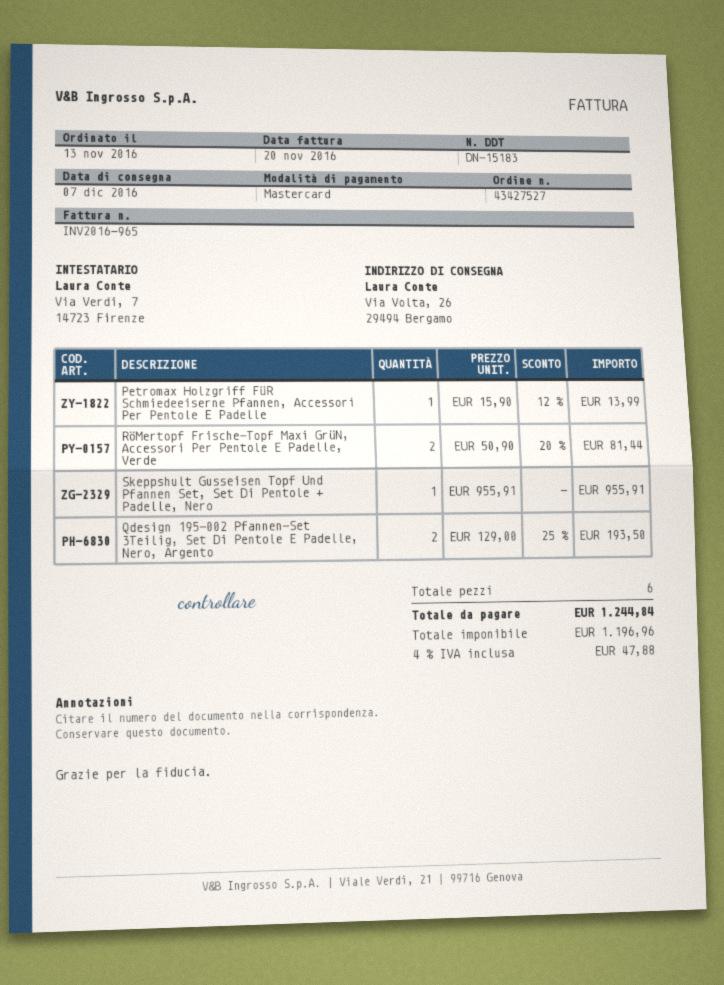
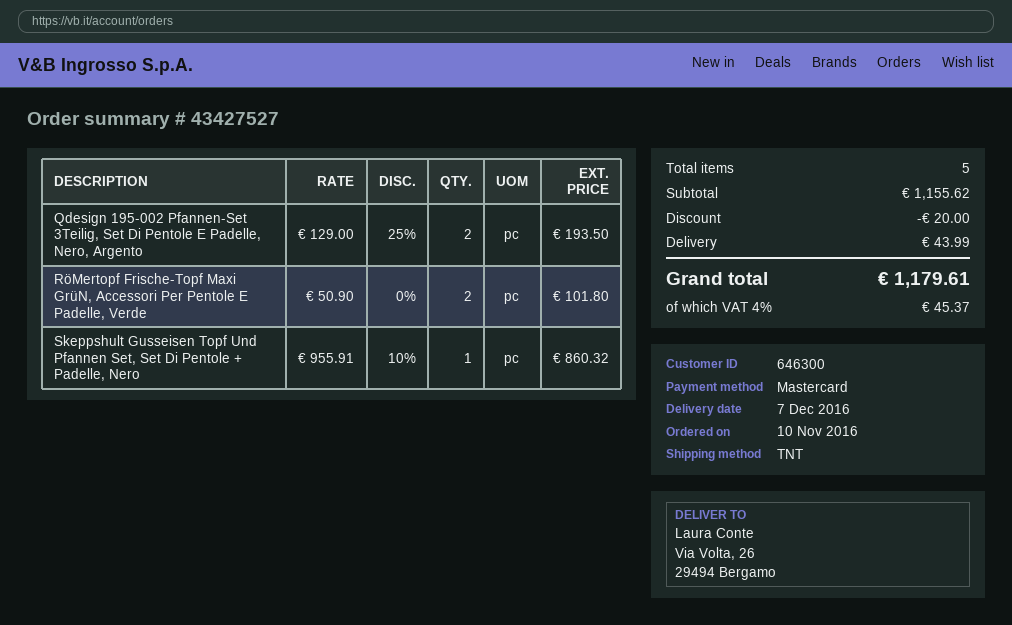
order date: 2016-11-13 -> 2016-11-10
Petromax Holzgriff FüR Schmiedeeiserne Pfannen, Accessori Per Pentole E Padelle: 1 x 15.90 - 12% = 13.99 -> none
RöMertopf Frische-Topf Maxi GrüN, Accessori Per Pentole E Padelle, Verde: 2 x 50.90 - 20% = 81.44 -> 2 x 50.90 = 101.80
Skeppshult Gusseisen Topf Und Pfannen Set, Set Di Pentole + Padelle, Nero: 1 x 955.91 = 955.91 -> 1 x 955.91 - 10% = 860.32
total quantity: 6 -> 5
discount: none -> 20.00
shipping: none -> 43.99
tax: 4% = 47.88 -> 4% = 45.37
total: 1244.84 -> 1179.61

